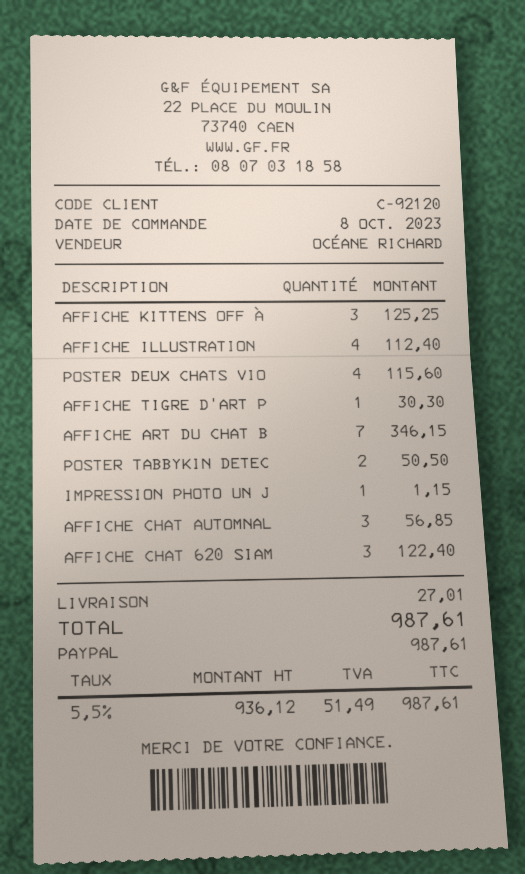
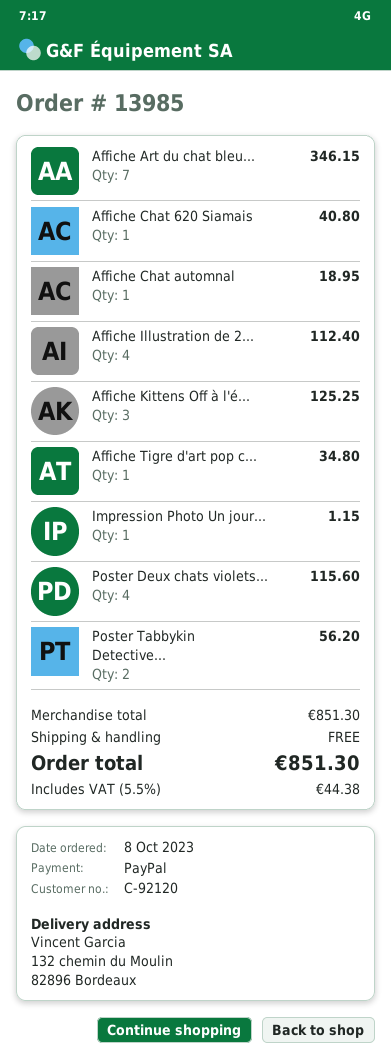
AFFICHE TIGRE D'ART P: 1 for 30.30 -> 1 for 34.80
POSTER TABBYKIN DETEC: 2 for 50.50 -> 2 for 56.20
AFFICHE CHAT AUTOMNAL: 3 for 56.85 -> 1 for 18.95
AFFICHE CHAT 620 SIAM: 3 for 122.40 -> 1 for 40.80
shipping: 27.01 -> 0.00
tax: 5.5% = 51.49 -> 5.5% = 44.38
total: 987.61 -> 851.30

